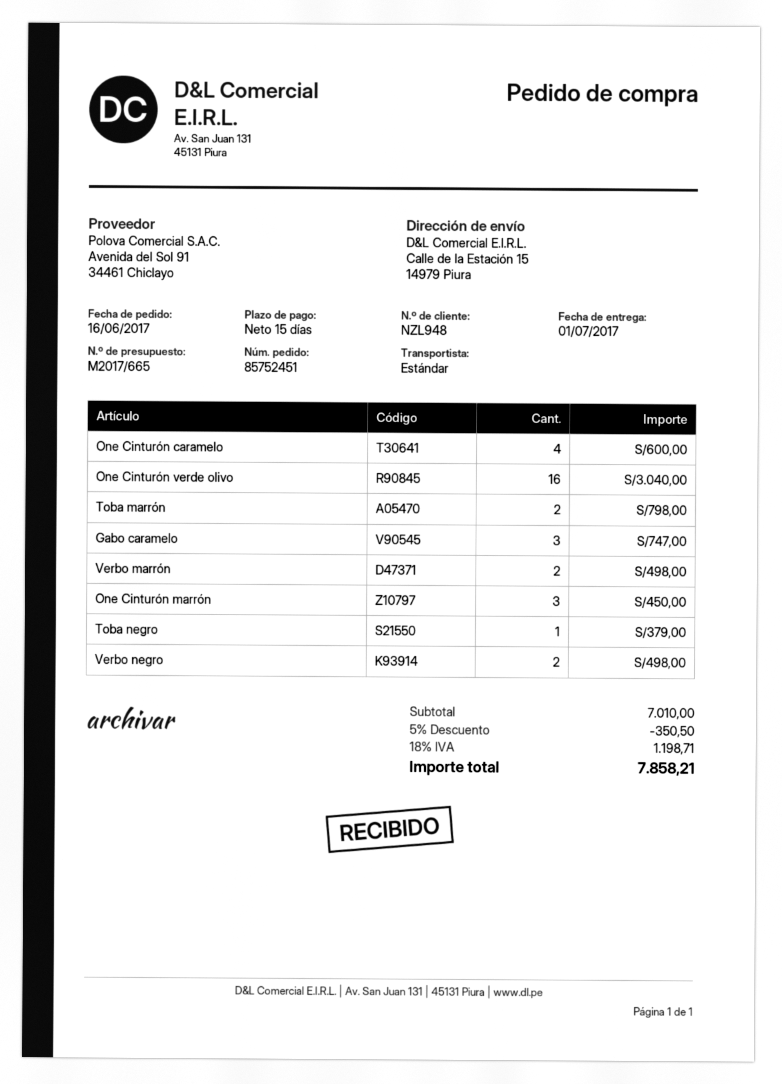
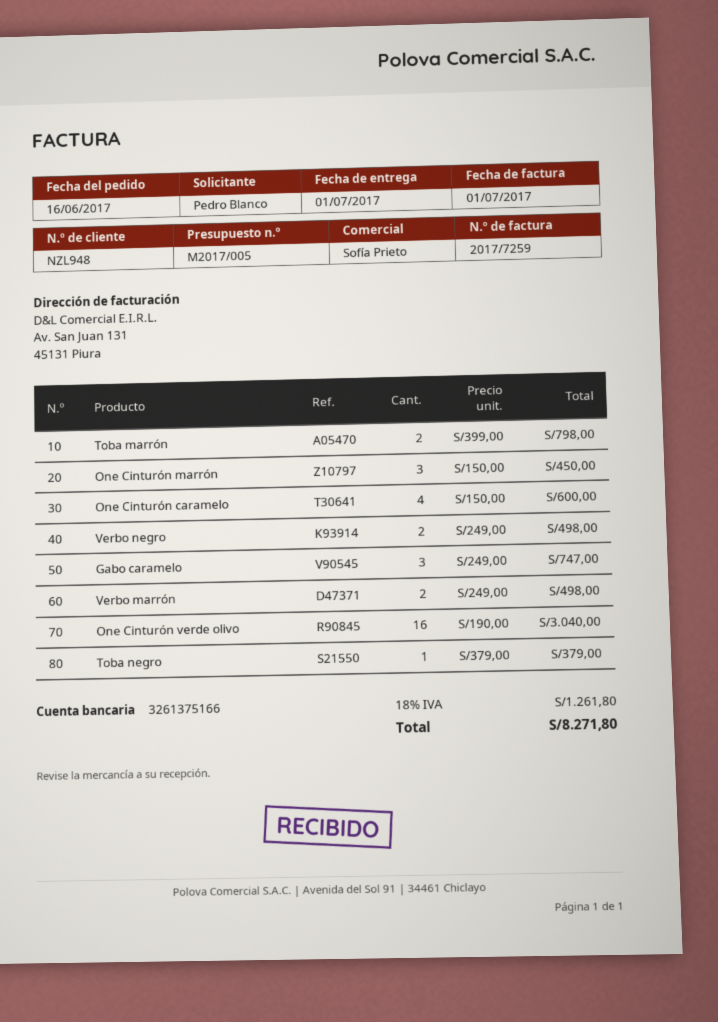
quote number: M2017/665 -> M2017/005
discount: 5% = 350.50 -> none
tax: 18% = 1198.71 -> 18% = 1261.80
total: 7858.21 -> 8271.80

